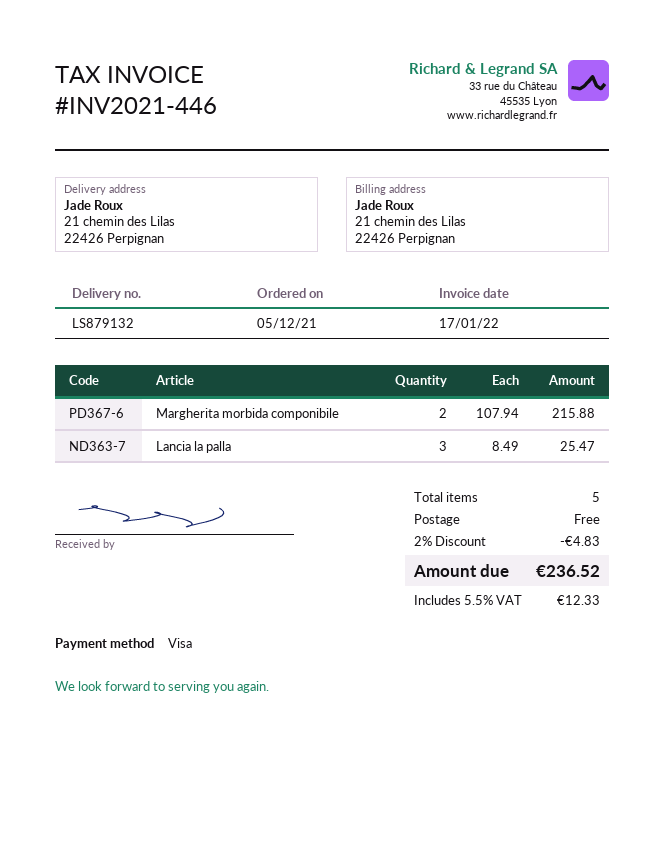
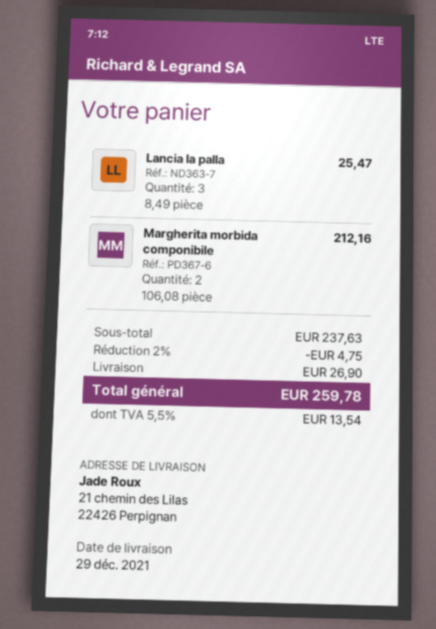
Margherita morbida componibile: 2 x 107.94 = 215.88 -> 2 x 106.08 = 212.16
discount: 2% = 4.83 -> 2% = 4.75
shipping: 0.00 -> 26.90
tax: 5.5% = 12.33 -> 5.5% = 13.54
total: 236.52 -> 259.78

